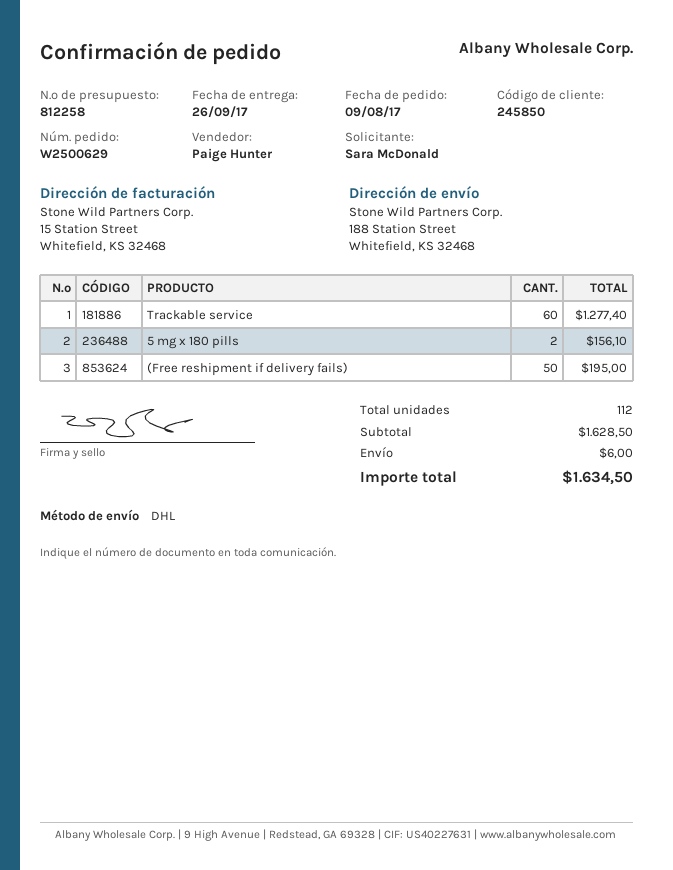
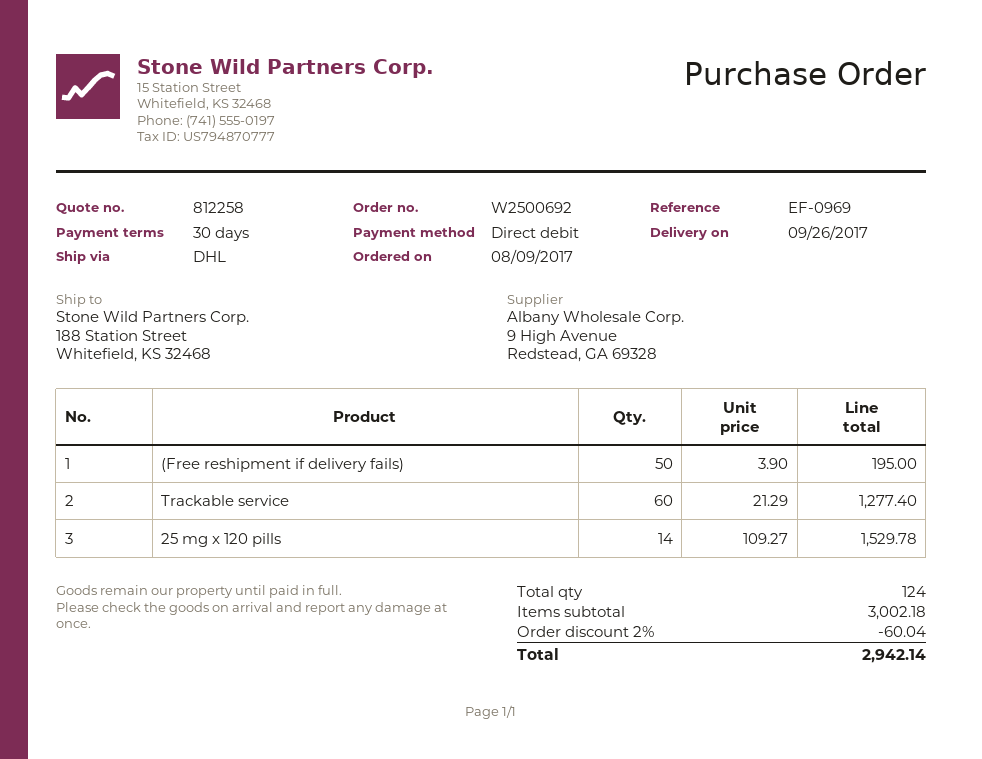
order number: W2500629 -> W2500692
5 mg x 180 pills: 2 for 156.10 -> none
25 mg x 120 pills: none -> 14 for 1529.78
total quantity: 112 -> 124
subtotal: 1628.50 -> 3002.18
discount: none -> 2% = 60.04
shipping: 6.00 -> none
total: 1634.50 -> 2942.14

